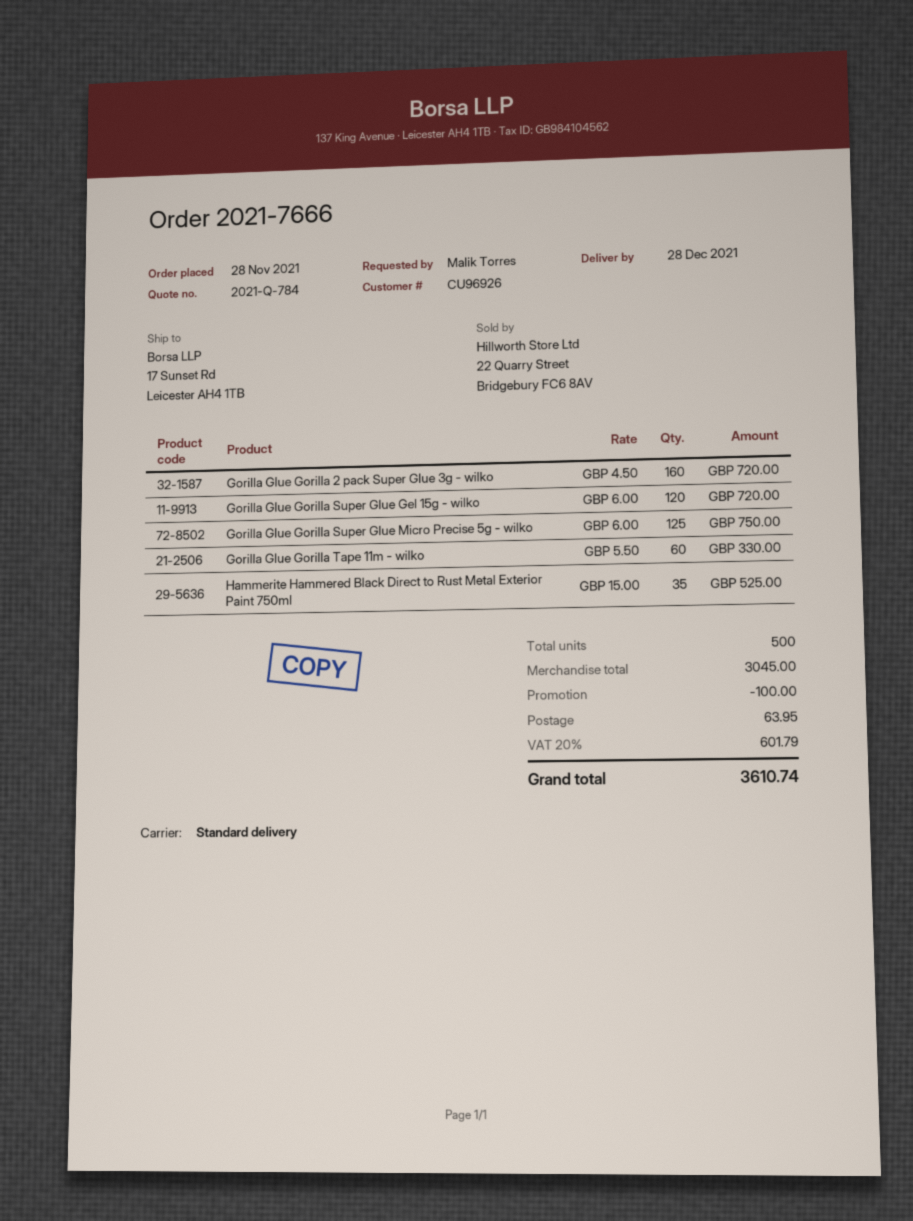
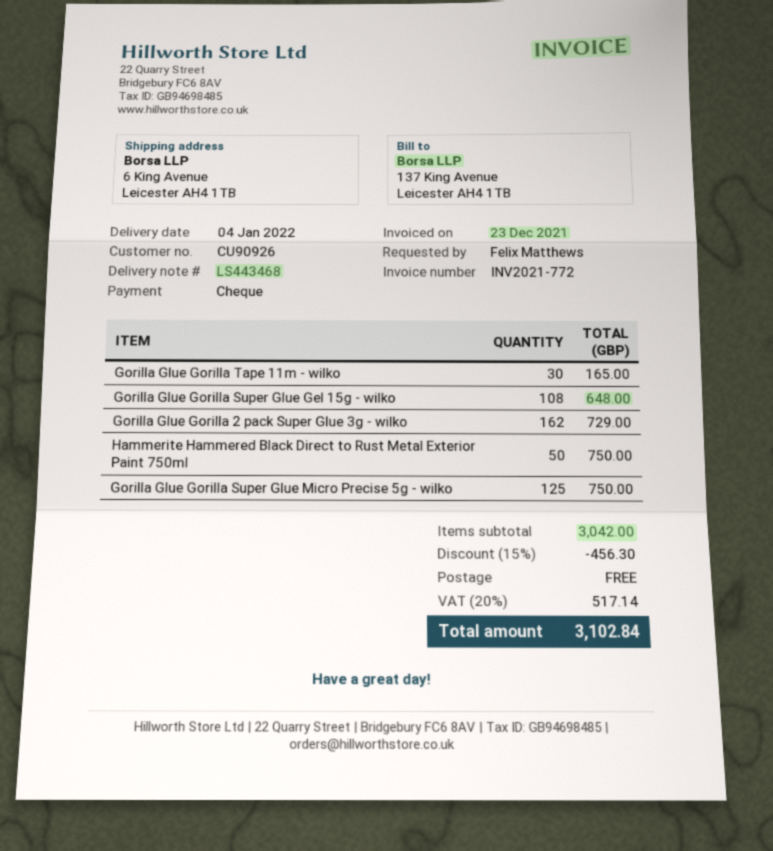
delivery date: 2021-12-28 -> 2022-01-04
customer number: CU96926 -> CU90926
ordered by: Malik Torres -> Felix Matthews
ship to: 17 Sunset Rd, Leicester AH4 1TB -> 6 King Avenue, Leicester AH4 1TB
Gorilla Glue Gorilla 2 pack Super Glue 3g - wilko: 160 for 720.00 -> 162 for 729.00
Gorilla Glue Gorilla Super Glue Gel 15g - wilko: 120 for 720.00 -> 108 for 648.00
Gorilla Glue Gorilla Tape 11m - wilko: 60 for 330.00 -> 30 for 165.00
Hammerite Hammered Black Direct to Rust Metal Exterior Paint 750ml: 35 for 525.00 -> 50 for 750.00
subtotal: 3045.00 -> 3042.00
discount: 100.00 -> 456.30
shipping: 63.95 -> 0.00
tax: 20% = 601.79 -> 20% = 517.14
total: 3610.74 -> 3102.84

